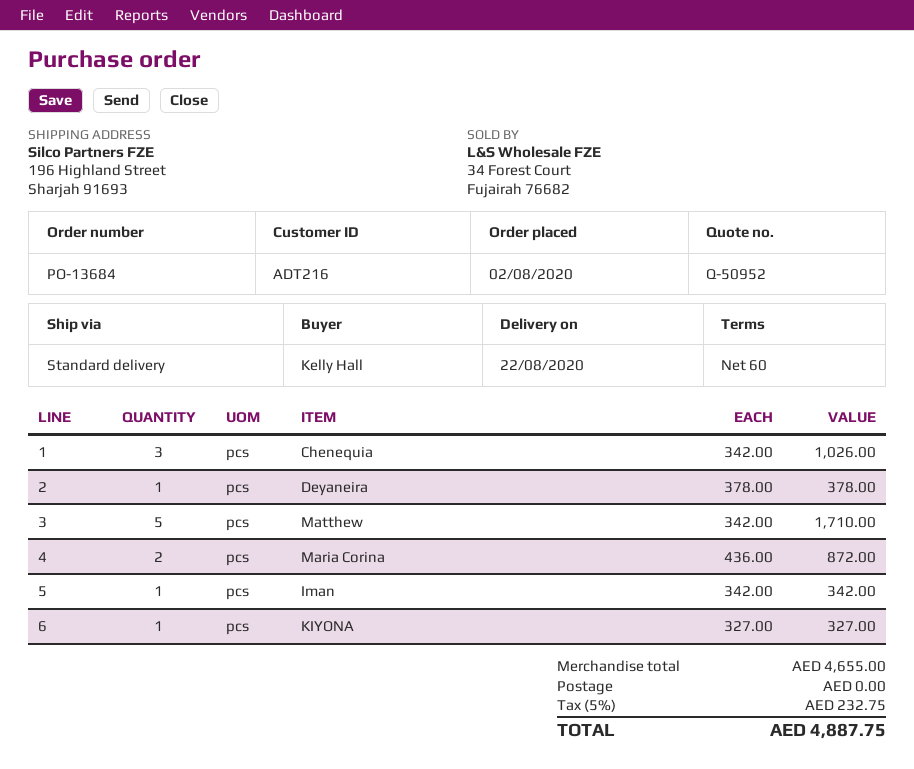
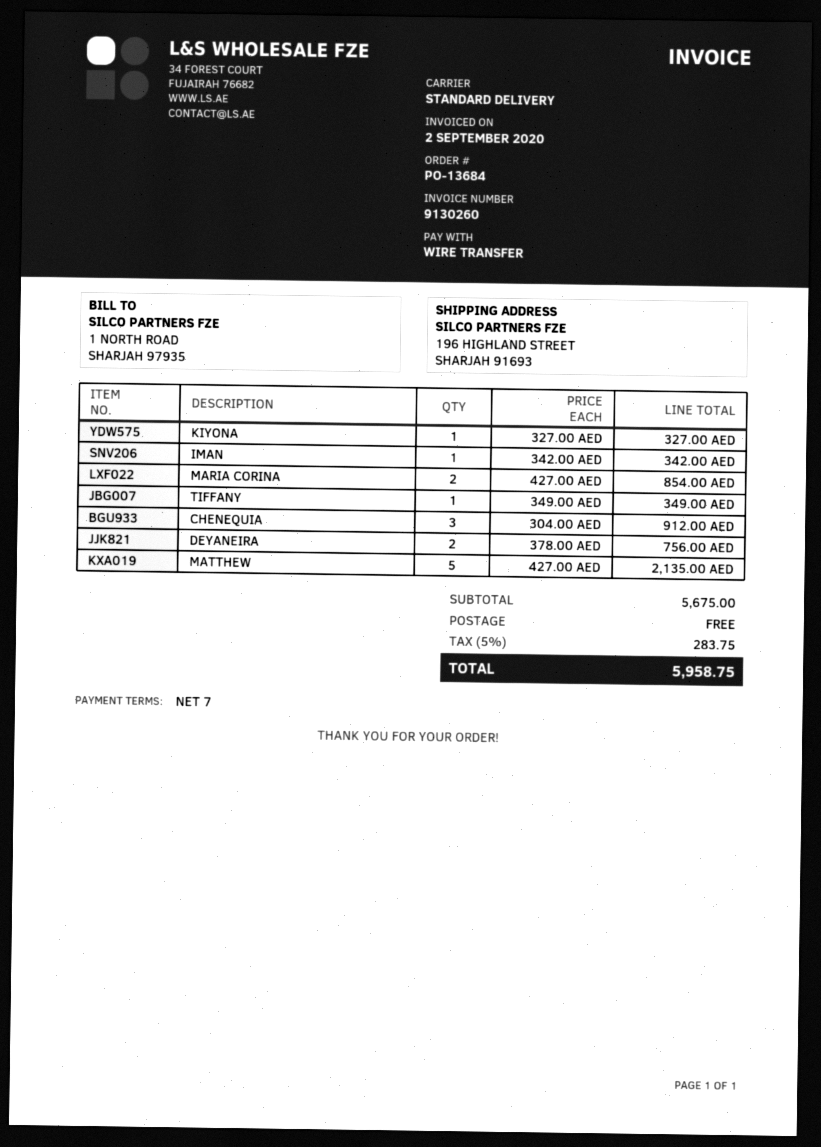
payment terms: 60 days -> 7 days
Chenequia: 3 x 342.00 = 1026.00 -> 3 x 304.00 = 912.00
Deyaneira: 1 x 378.00 = 378.00 -> 2 x 378.00 = 756.00
Matthew: 5 x 342.00 = 1710.00 -> 5 x 427.00 = 2135.00
Maria Corina: 2 x 436.00 = 872.00 -> 2 x 427.00 = 854.00
TIFFANY: none -> 1 x 349.00 = 349.00
subtotal: 4655.00 -> 5675.00
tax: 5% = 232.75 -> 5% = 283.75
total: 4887.75 -> 5958.75

